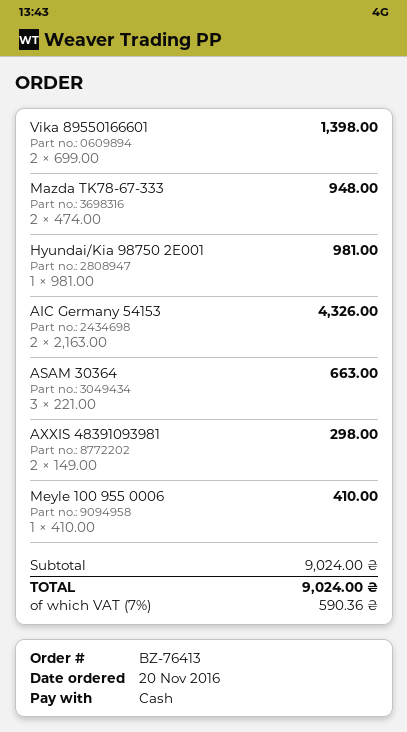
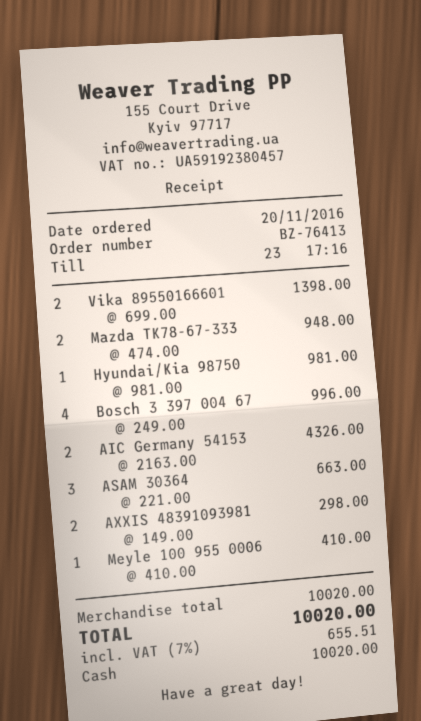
Bosch 3 397 004 67: none -> 4 x 249.00 = 996.00
subtotal: 9024.00 -> 10020.00
tax: 7% = 590.36 -> 7% = 655.51
total: 9024.00 -> 10020.00

